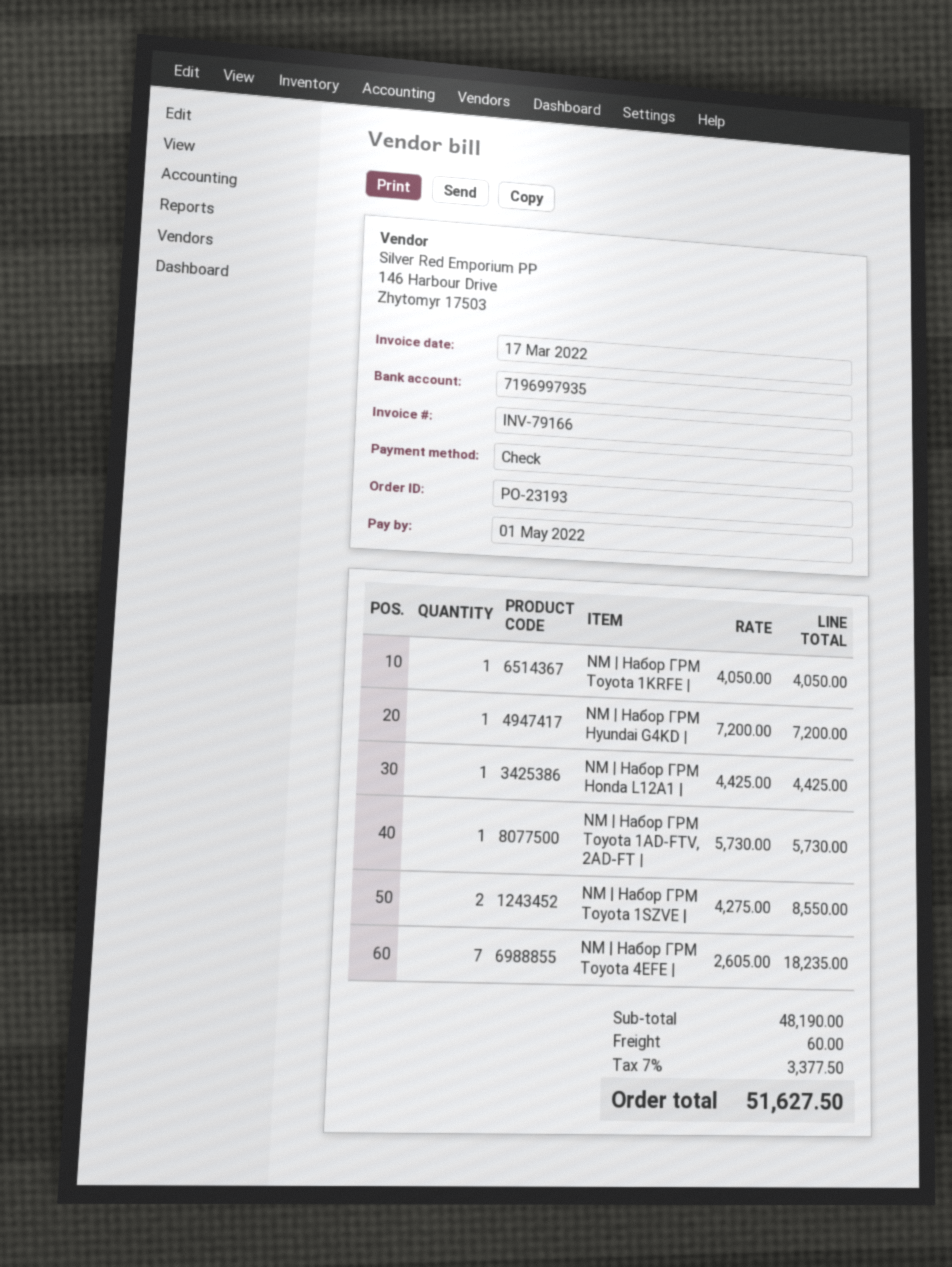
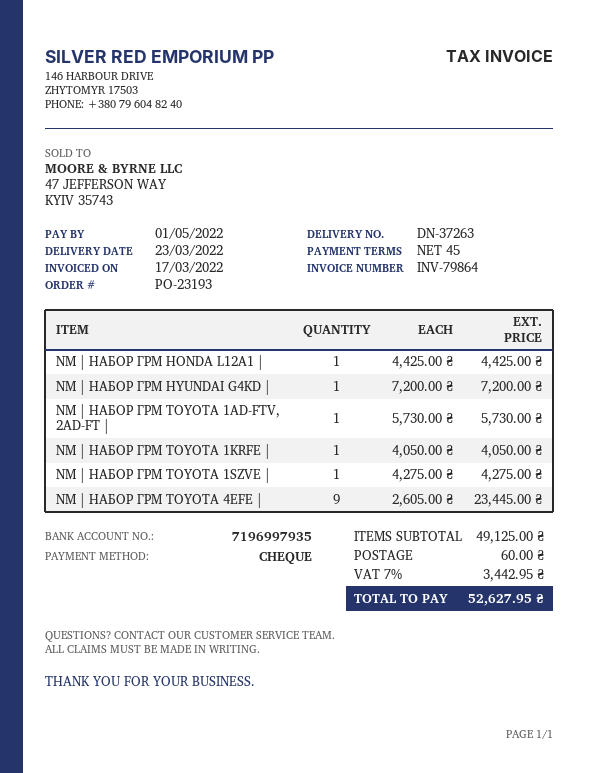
invoice number: INV-79166 -> INV-79864
NM | Набор ГРМ Toyota 1SZVE |: 2 x 4275.00 = 8550.00 -> 1 x 4275.00 = 4275.00
NM | Набор ГРМ Toyota 4EFE |: 7 x 2605.00 = 18235.00 -> 9 x 2605.00 = 23445.00
subtotal: 48190.00 -> 49125.00
tax: 7% = 3377.50 -> 7% = 3442.95
total: 51627.50 -> 52627.95

